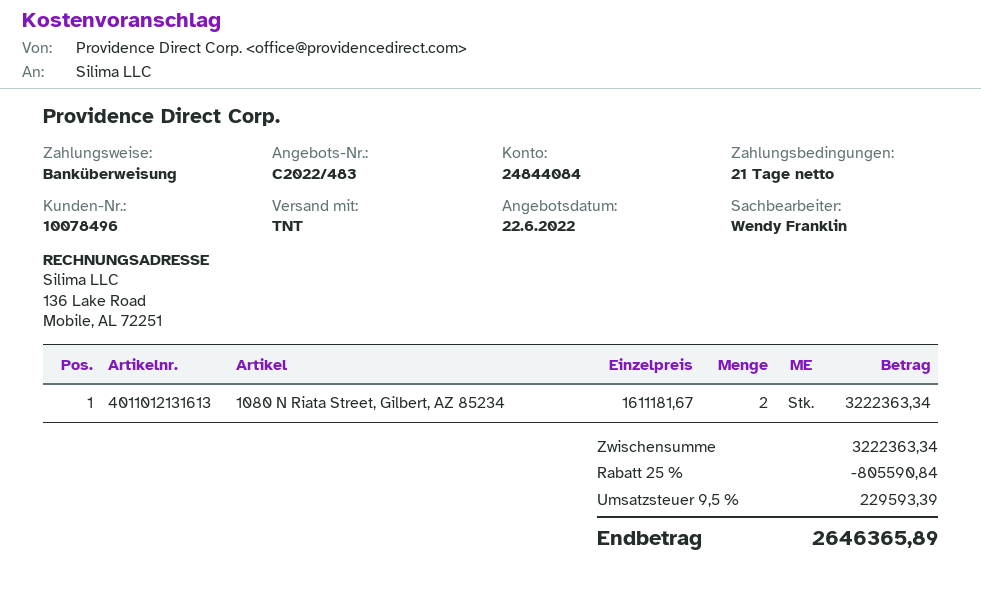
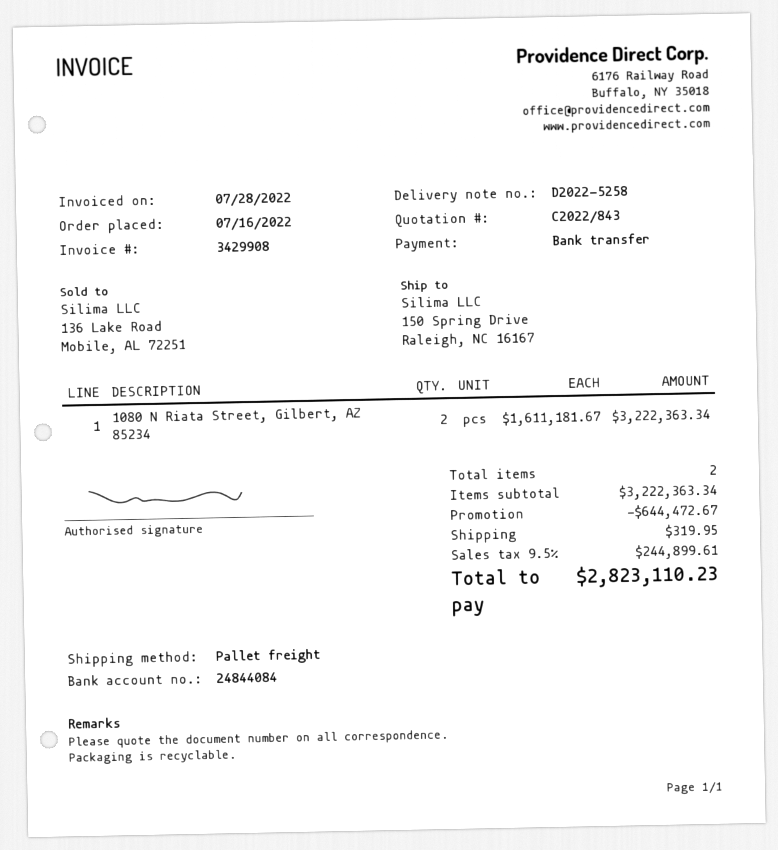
quote number: C2022/483 -> C2022/843
shipping method: TNT -> pallet freight
discount: 805590.84 -> 644472.67
shipping: none -> 319.95
tax: 9.5% = 229593.39 -> 9.5% = 244899.61
total: 2646365.89 -> 2823110.23

